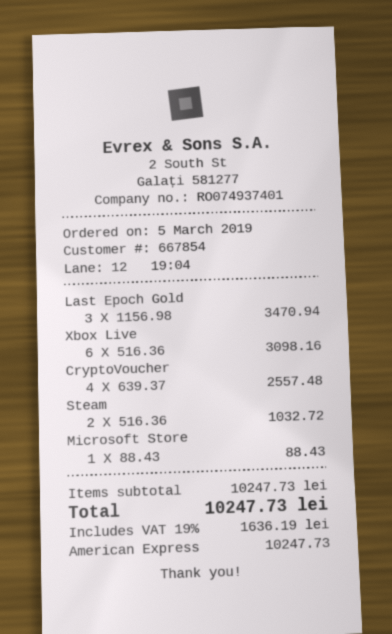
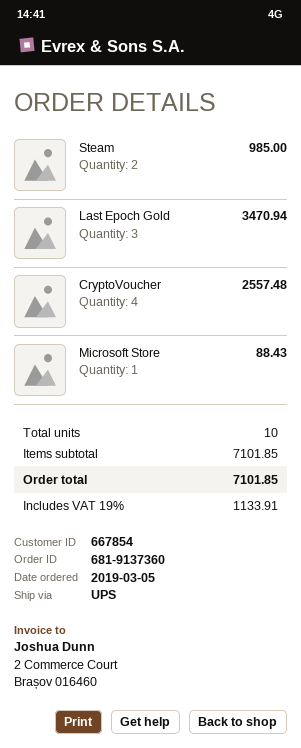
Xbox Live: 6 for 3098.16 -> none
Steam: 2 for 1032.72 -> 2 for 985.00
subtotal: 10247.73 -> 7101.85
tax: 19% = 1636.19 -> 19% = 1133.91
total: 10247.73 -> 7101.85

